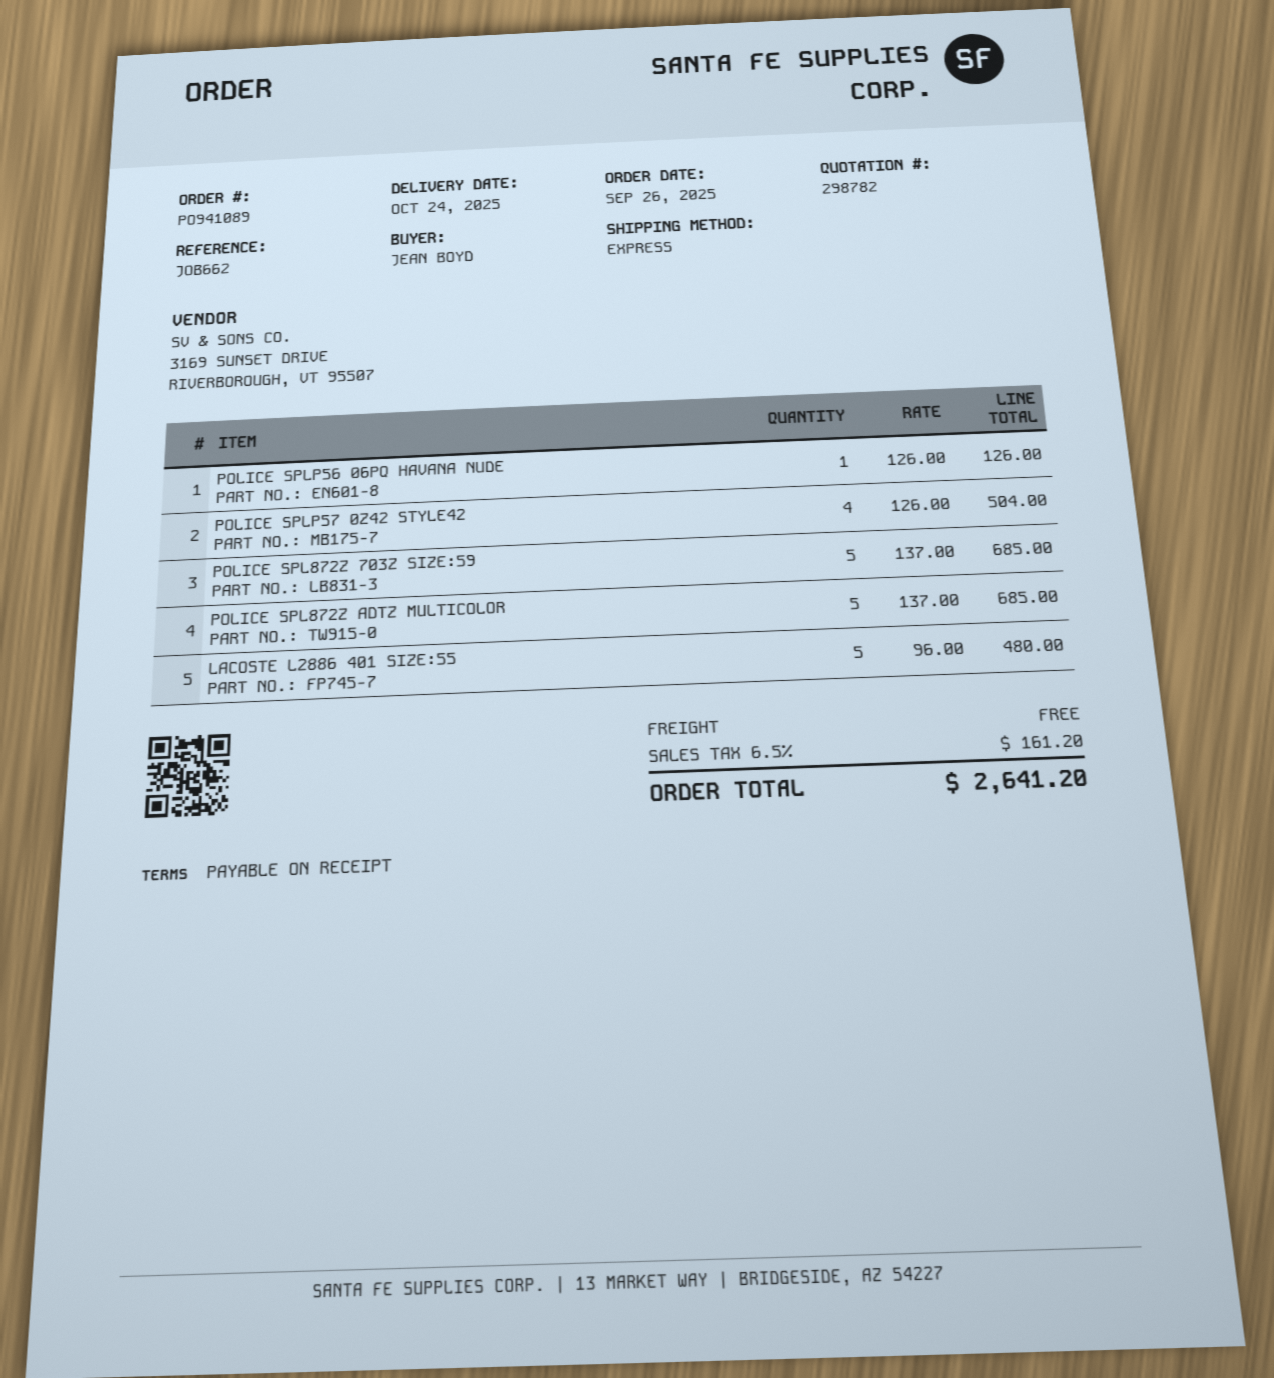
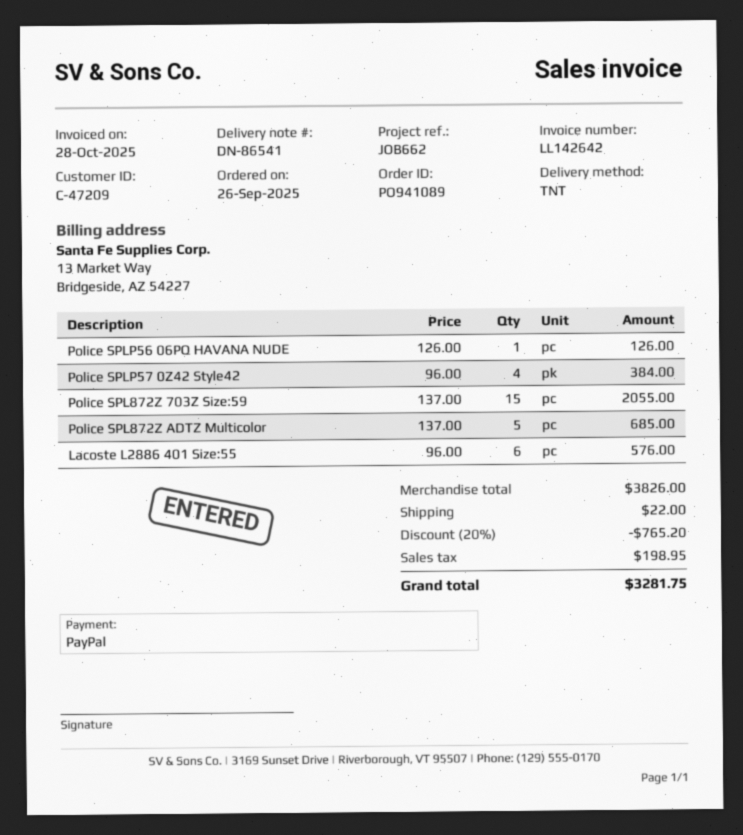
shipping method: express -> TNT
POLICE SPLP57 0Z42 STYLE42: 4 x 126.00 = 504.00 -> 4 x 96.00 = 384.00
POLICE SPL872Z 703Z SIZE:59: 5 x 137.00 = 685.00 -> 15 x 137.00 = 2055.00
LACOSTE L2886 401 SIZE:55: 5 x 96.00 = 480.00 -> 6 x 96.00 = 576.00
discount: none -> 20% = 765.20
shipping: 0.00 -> 22.00
tax: 161.20 -> 198.95
total: 2641.20 -> 3281.75

